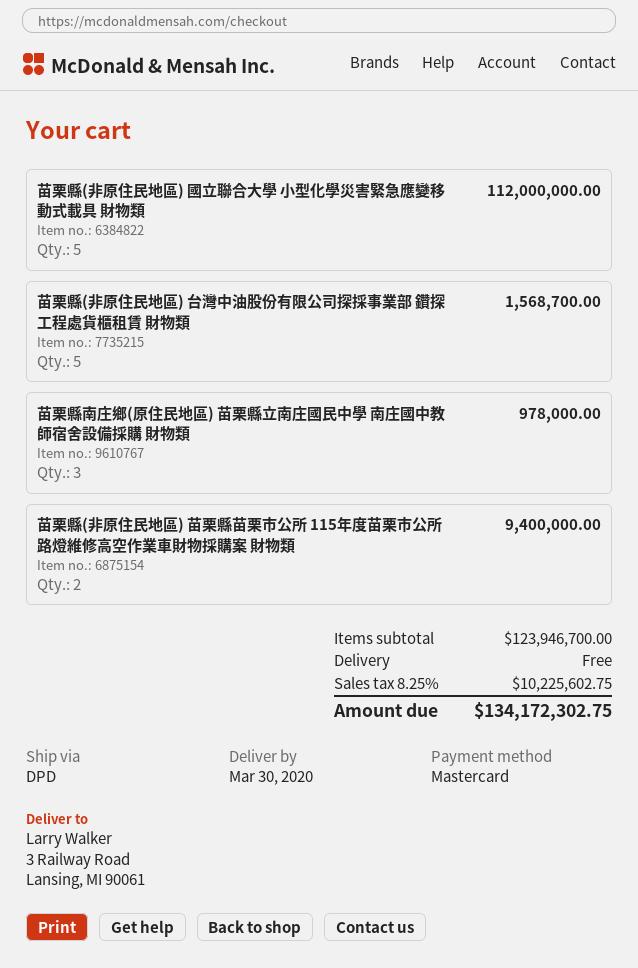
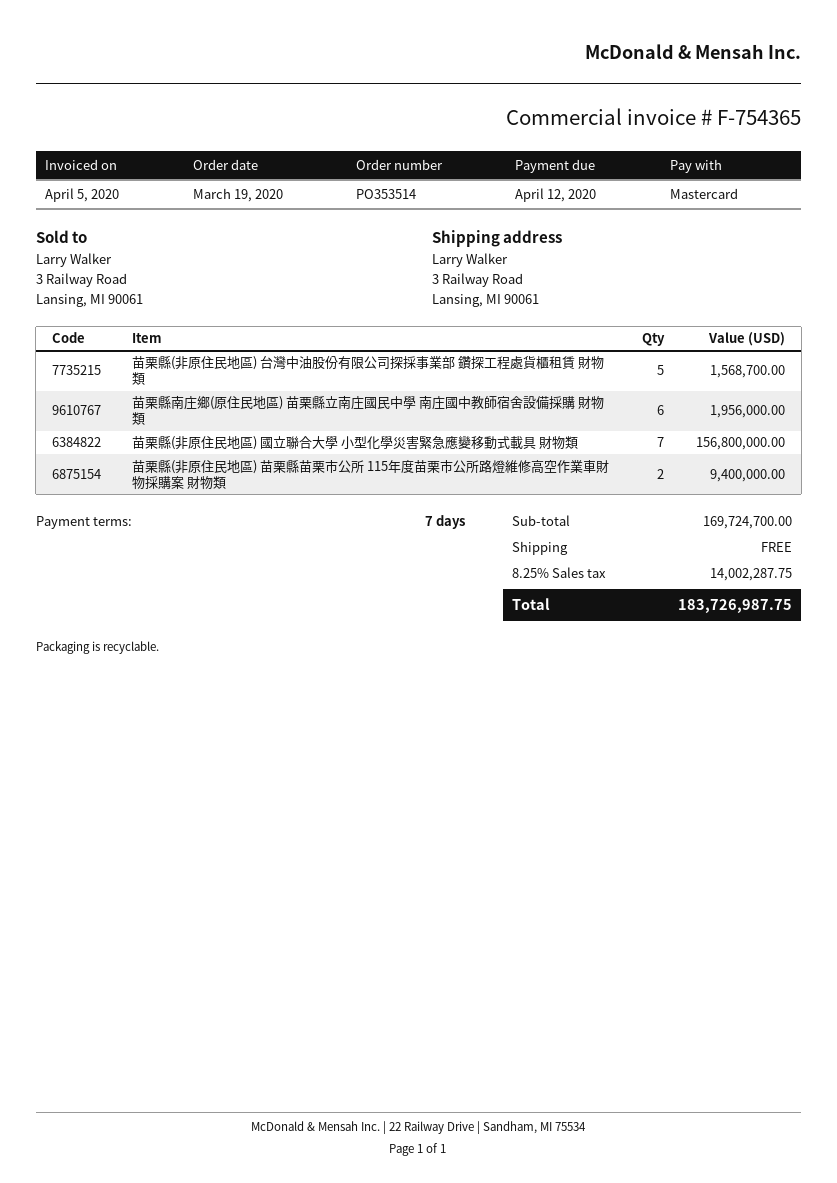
苗栗縣(非原住民地區) 國立聯合大學 小型化學災害緊急應變移動式載具 財物類: 5 for 112000000.00 -> 7 for 156800000.00
苗栗縣南庄鄉(原住民地區) 苗栗縣立南庄國民中學 南庄國中教師宿舍設備採購 財物類: 3 for 978000.00 -> 6 for 1956000.00
subtotal: 123946700.00 -> 169724700.00
tax: 8.25% = 10225602.75 -> 8.25% = 14002287.75
total: 134172302.75 -> 183726987.75

